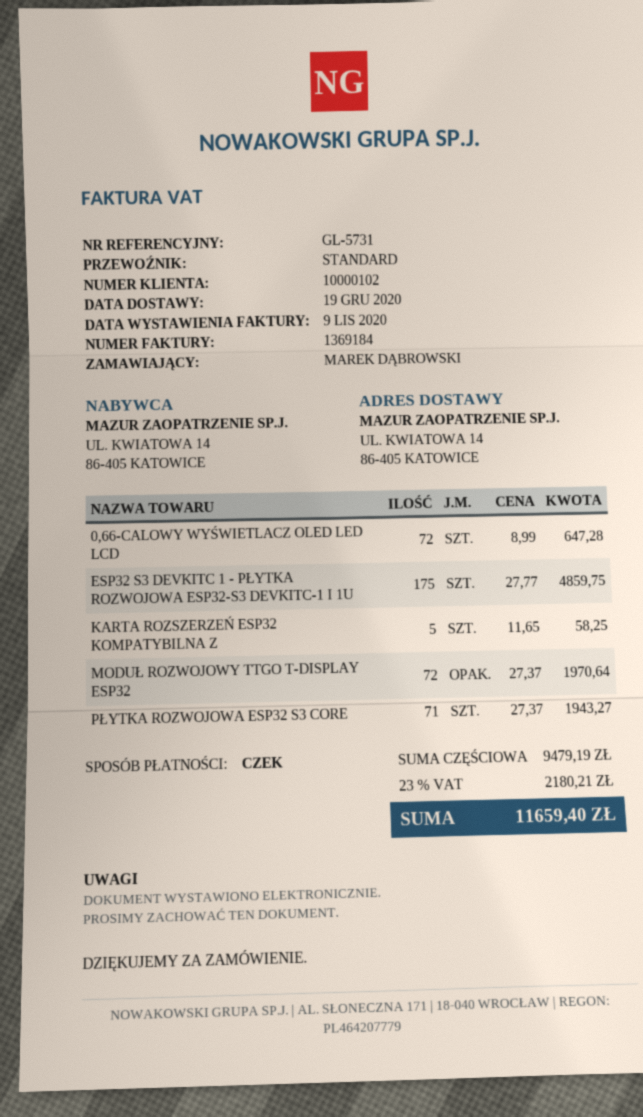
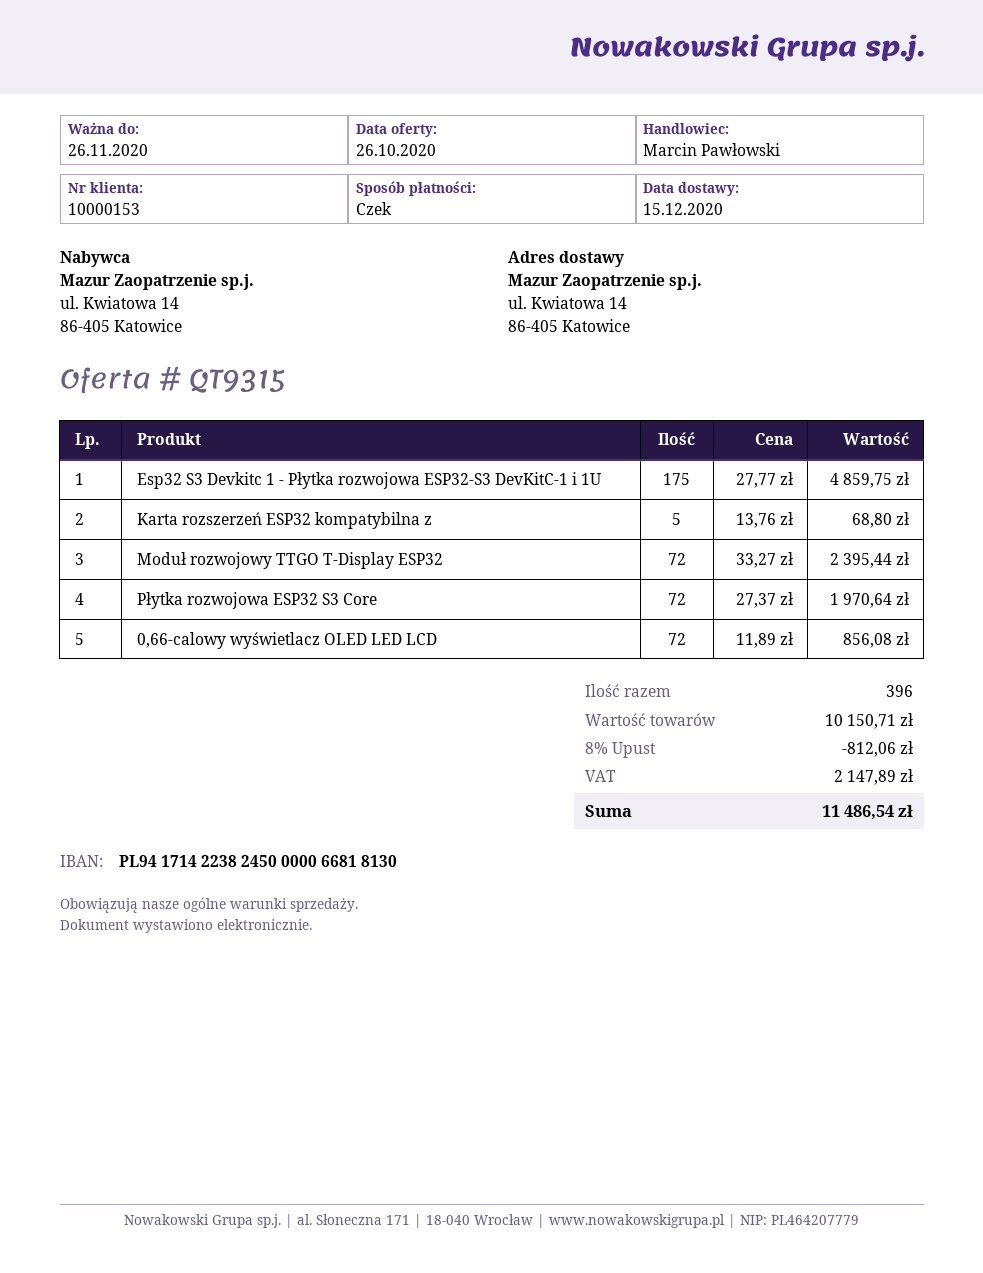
delivery date: 2020-12-19 -> 2020-12-15
customer number: 10000102 -> 10000153
0,66-CALOWY WYŚWIETLACZ OLED LED LCD: 72 x 8.99 = 647.28 -> 72 x 11.89 = 856.08
KARTA ROZSZERZEŃ ESP32 KOMPATYBILNA Z: 5 x 11.65 = 58.25 -> 5 x 13.76 = 68.80
MODUŁ ROZWOJOWY TTGO T-DISPLAY ESP32: 72 x 27.37 = 1970.64 -> 72 x 33.27 = 2395.44
PŁYTKA ROZWOJOWA ESP32 S3 CORE: 71 x 27.37 = 1943.27 -> 72 x 27.37 = 1970.64
subtotal: 9479.19 -> 10150.71
discount: none -> 8% = 812.06
tax: 2180.21 -> 2147.89
total: 11659.40 -> 11486.54

